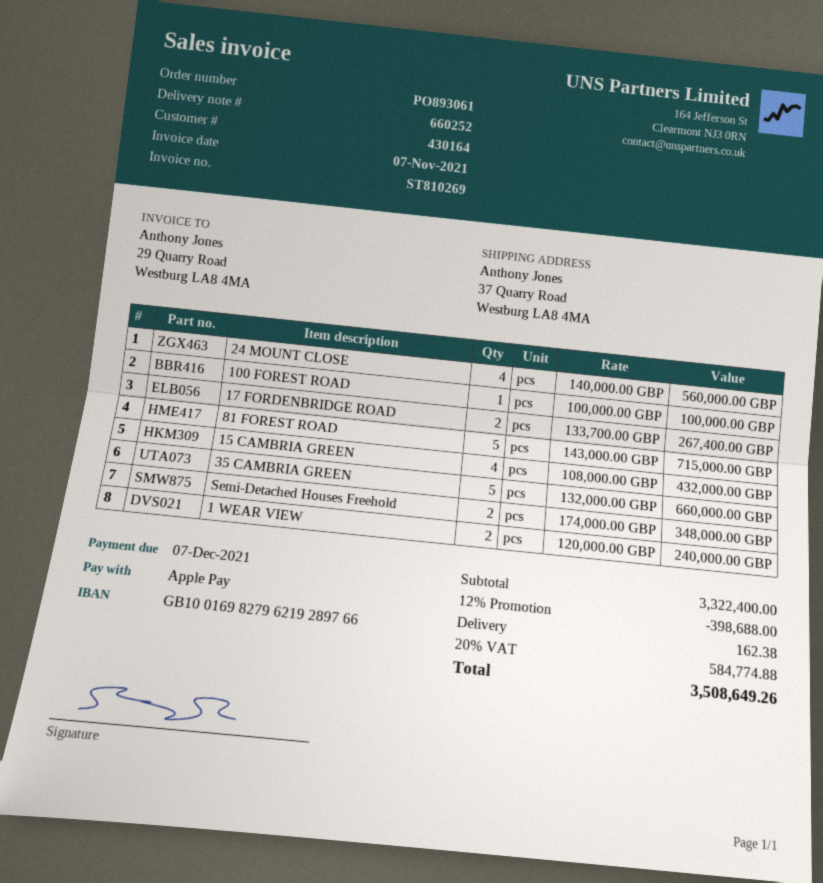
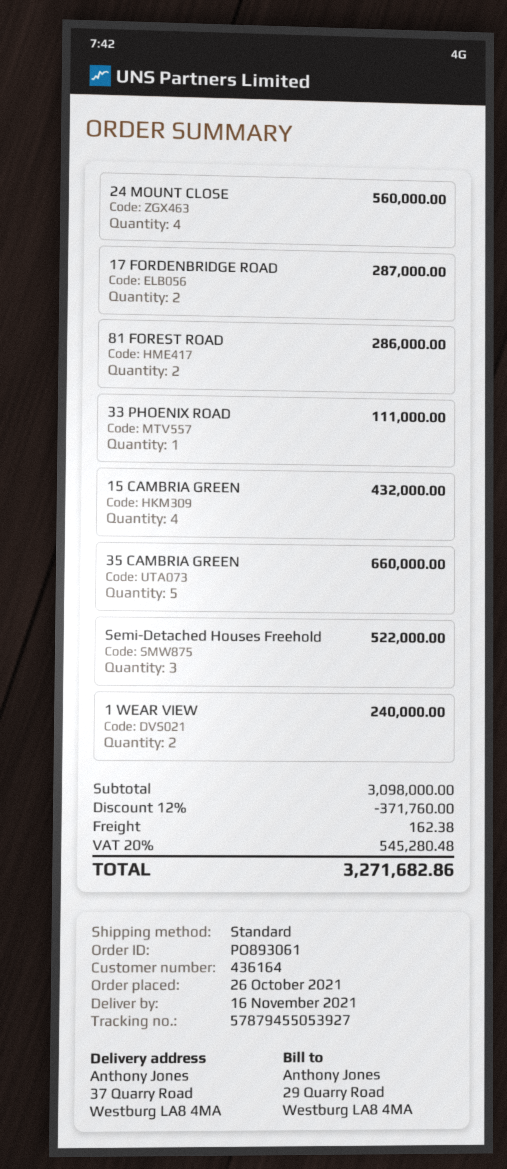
customer number: 430164 -> 436164
100 FOREST ROAD: 1 for 100000.00 -> none
17 FORDENBRIDGE ROAD: 2 for 267400.00 -> 2 for 287000.00
81 FOREST ROAD: 5 for 715000.00 -> 2 for 286000.00
Semi-Detached Houses Freehold: 2 for 348000.00 -> 3 for 522000.00
33 PHOENIX ROAD: none -> 1 for 111000.00
subtotal: 3322400.00 -> 3098000.00
discount: 12% = 398688.00 -> 12% = 371760.00
tax: 20% = 584774.88 -> 20% = 545280.48
total: 3508649.26 -> 3271682.86

